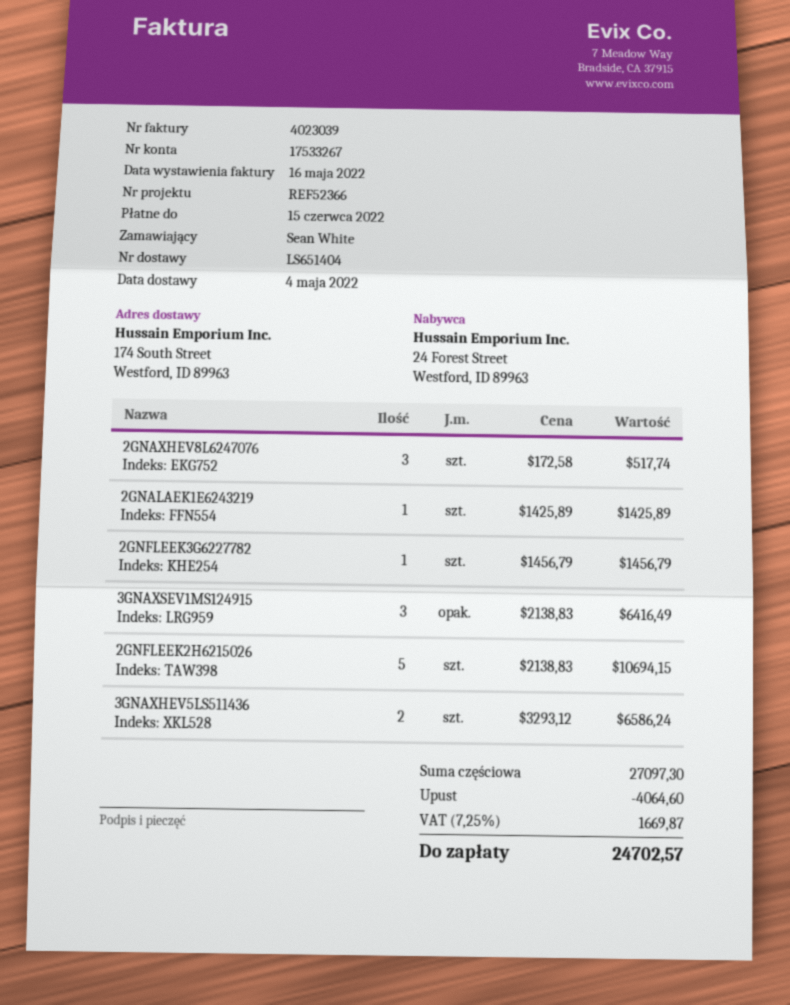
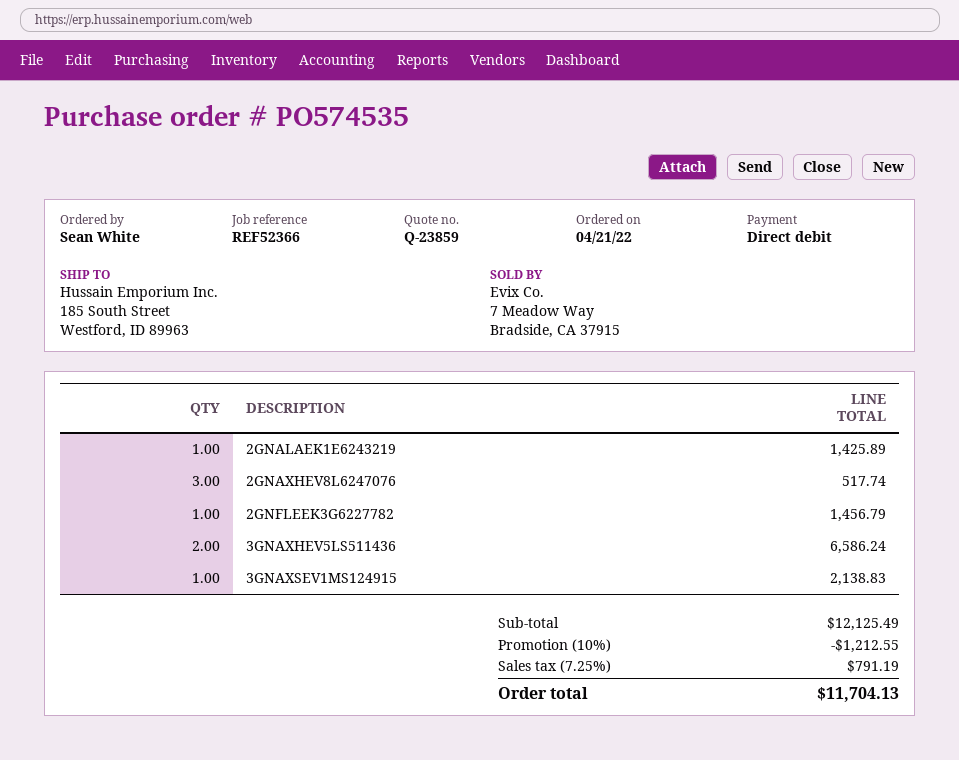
ship to: 174 South Street, Westford, ID 89963 -> 185 South Street, Westford, ID 89963
3GNAXSEV1MS124915: 3 for 6416.49 -> 1 for 2138.83
2GNFLEEK2H6215026: 5 for 10694.15 -> none
subtotal: 27097.30 -> 12125.49
discount: 4064.60 -> 1212.55
tax: 7.25% = 1669.87 -> 7.25% = 791.19
total: 24702.57 -> 11704.13

